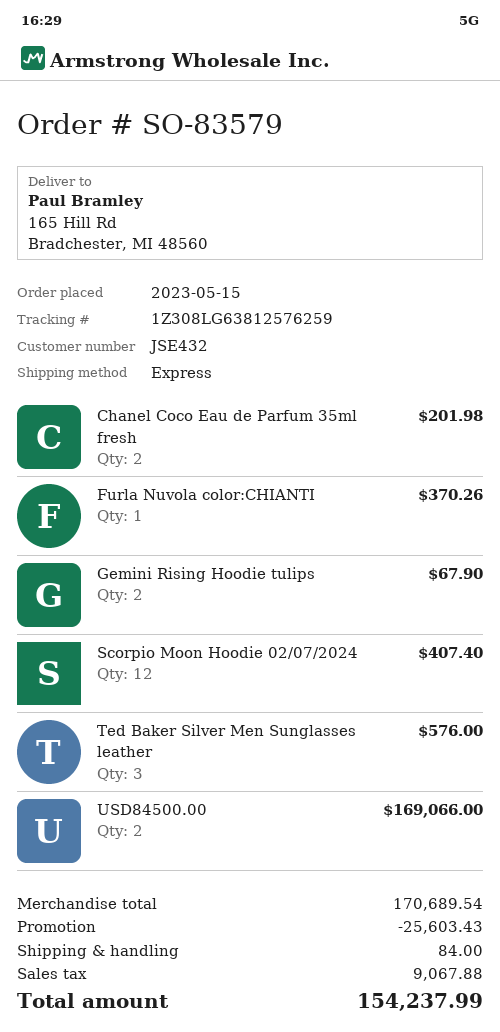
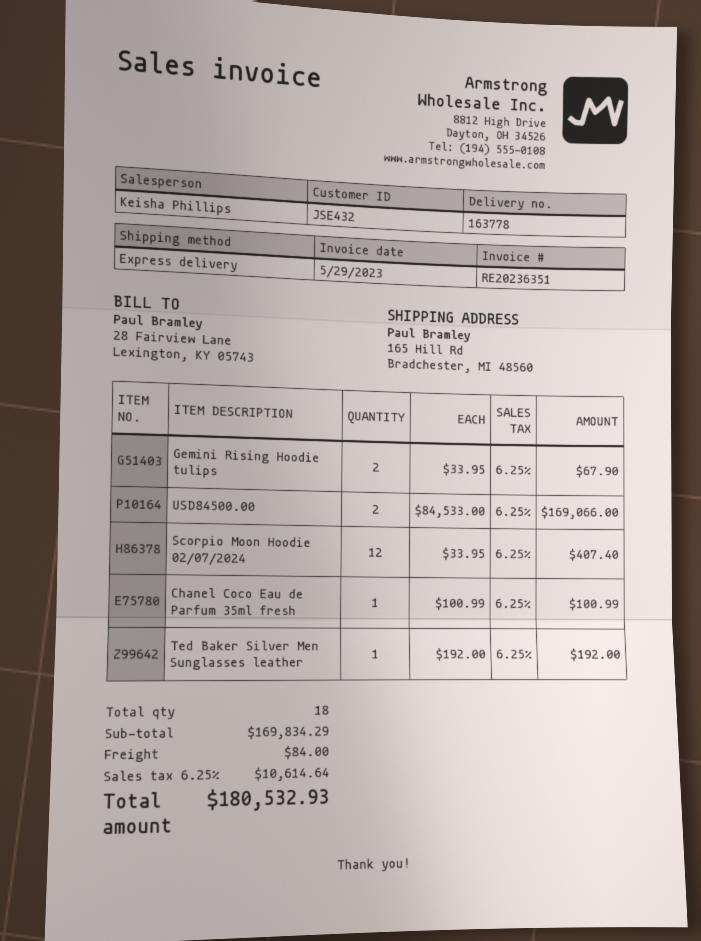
Chanel Coco Eau de Parfum 35ml fresh: 2 for 201.98 -> 1 for 100.99
Furla Nuvola color:CHIANTI: 1 for 370.26 -> none
Ted Baker Silver Men Sunglasses leather: 3 for 576.00 -> 1 for 192.00
subtotal: 170689.54 -> 169834.29
discount: 25603.43 -> none
tax: 9067.88 -> 10614.64
total: 154237.99 -> 180532.93

